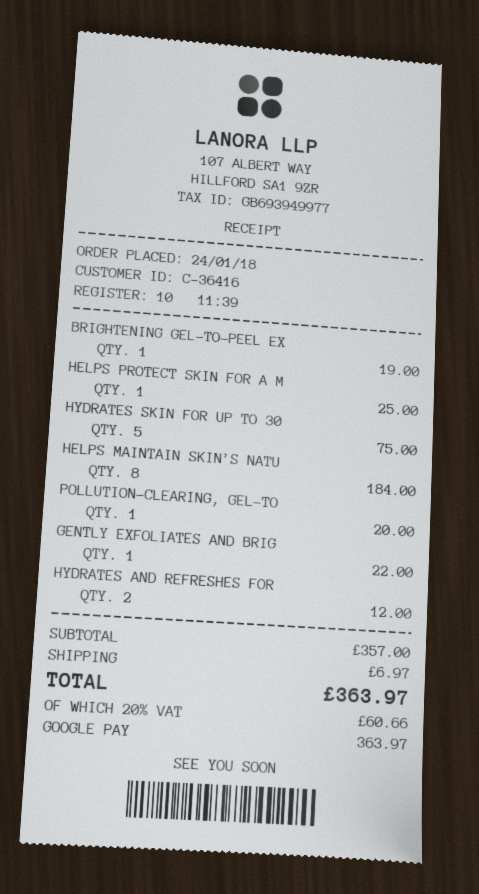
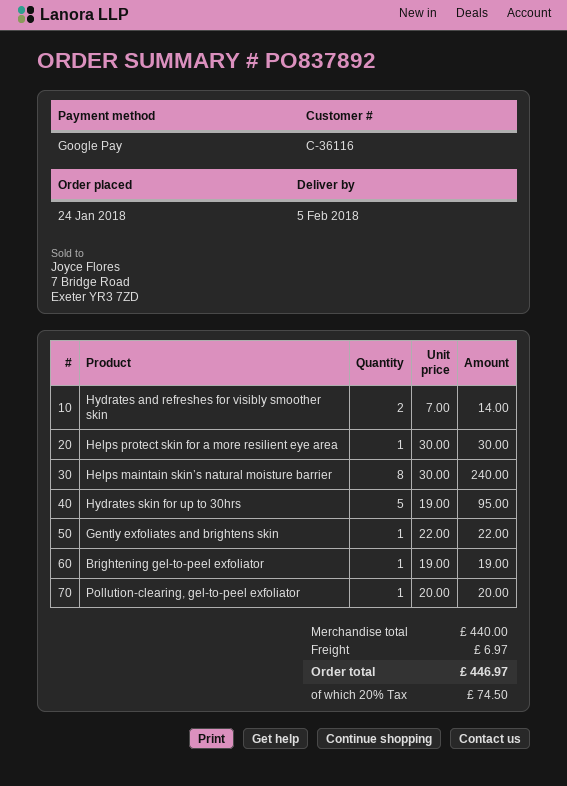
customer number: C-36416 -> C-36116
HELPS PROTECT SKIN FOR A M: 1 for 25.00 -> 1 for 30.00
HYDRATES SKIN FOR UP TO 30: 5 for 75.00 -> 5 for 95.00
HELPS MAINTAIN SKIN’S NATU: 8 for 184.00 -> 8 for 240.00
HYDRATES AND REFRESHES FOR: 2 for 12.00 -> 2 for 14.00
subtotal: 357.00 -> 440.00
tax: 20% = 60.66 -> 20% = 74.50
total: 363.97 -> 446.97

